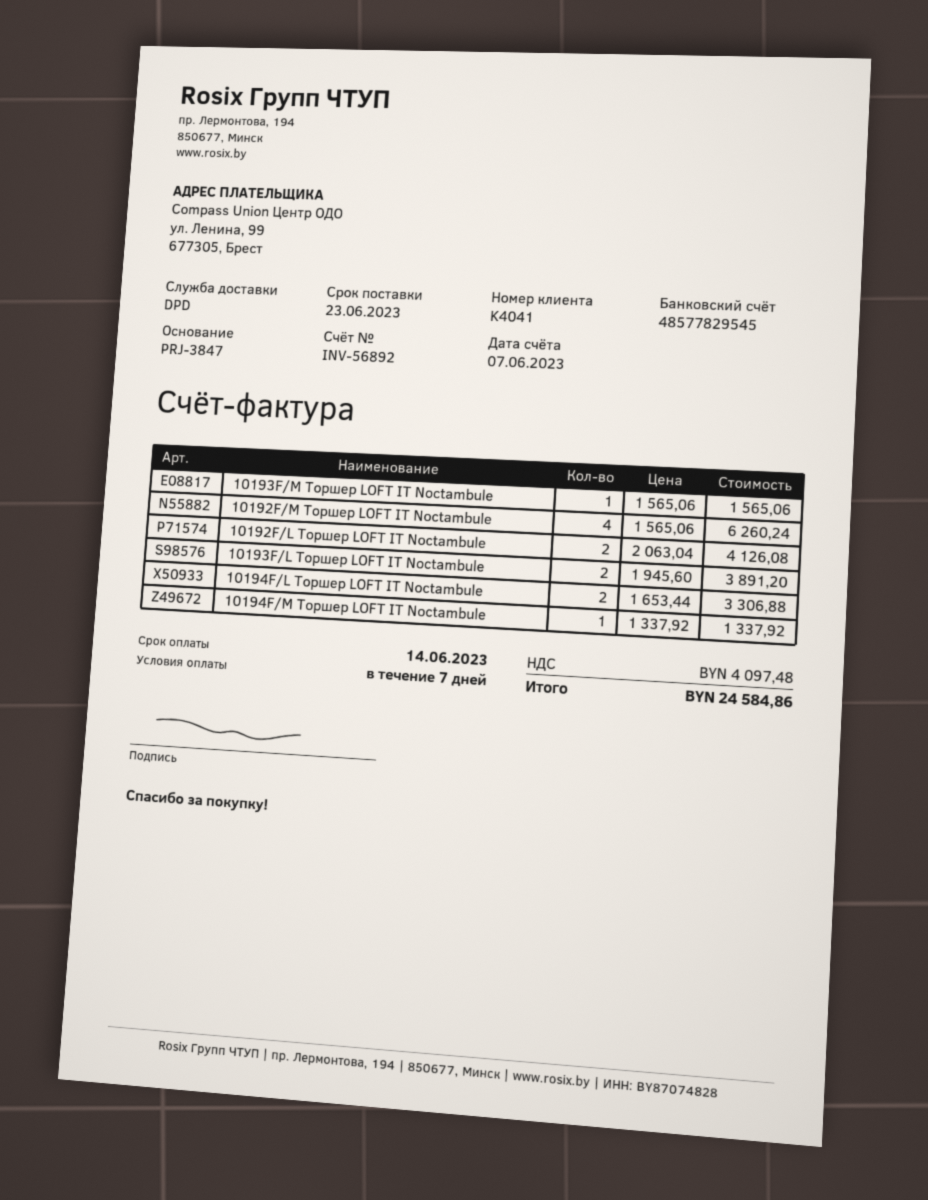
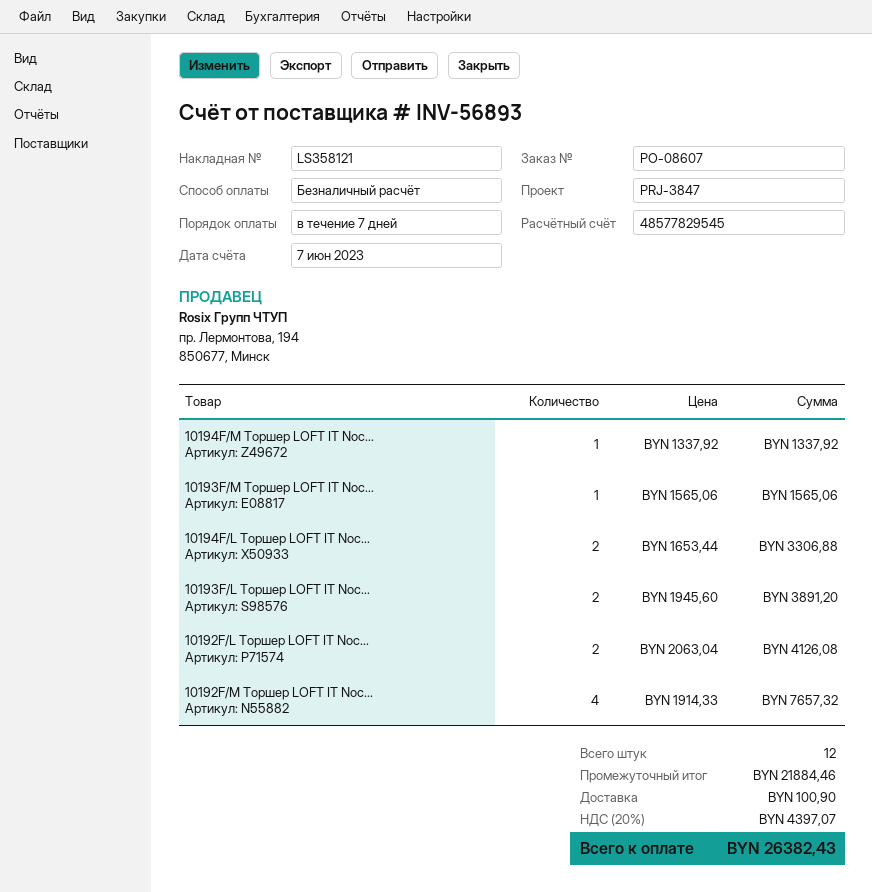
invoice number: INV-56892 -> INV-56893
10192F/M Торшер LOFT IT Noctambule: 4 x 1565.06 = 6260.24 -> 4 x 1914.33 = 7657.32
shipping: none -> 100.90
tax: 4097.48 -> 4397.07
total: 24584.86 -> 26382.43

